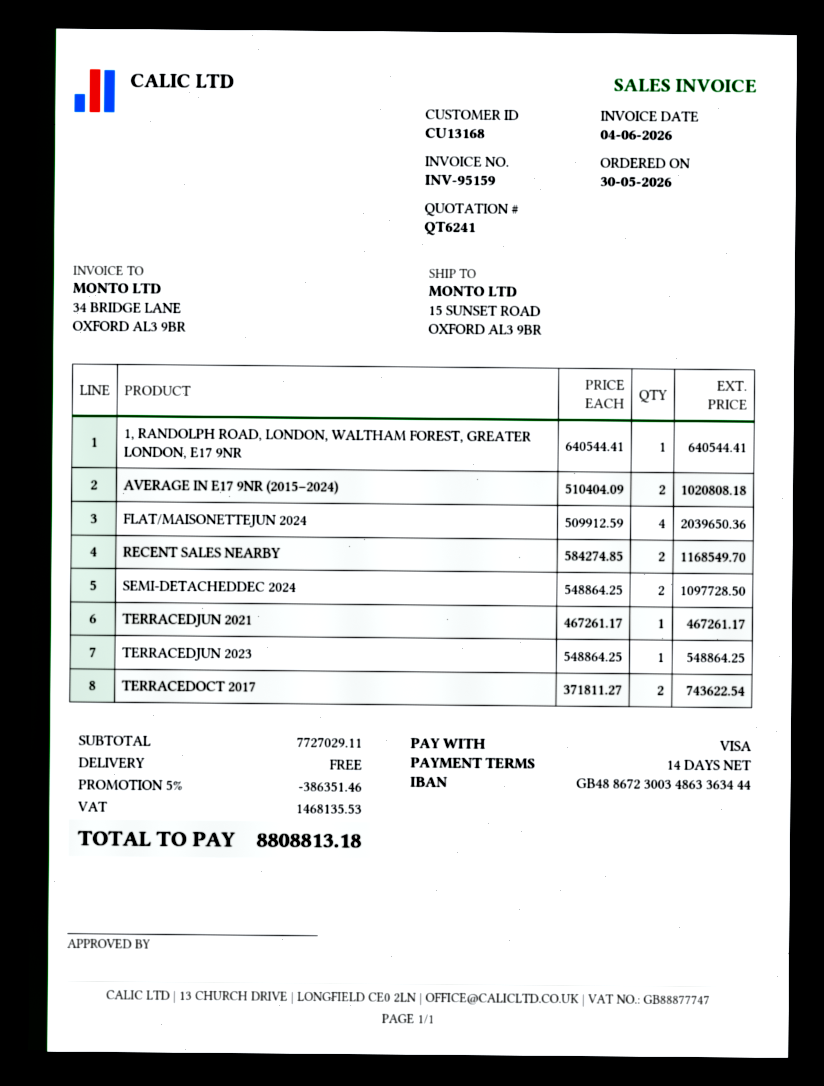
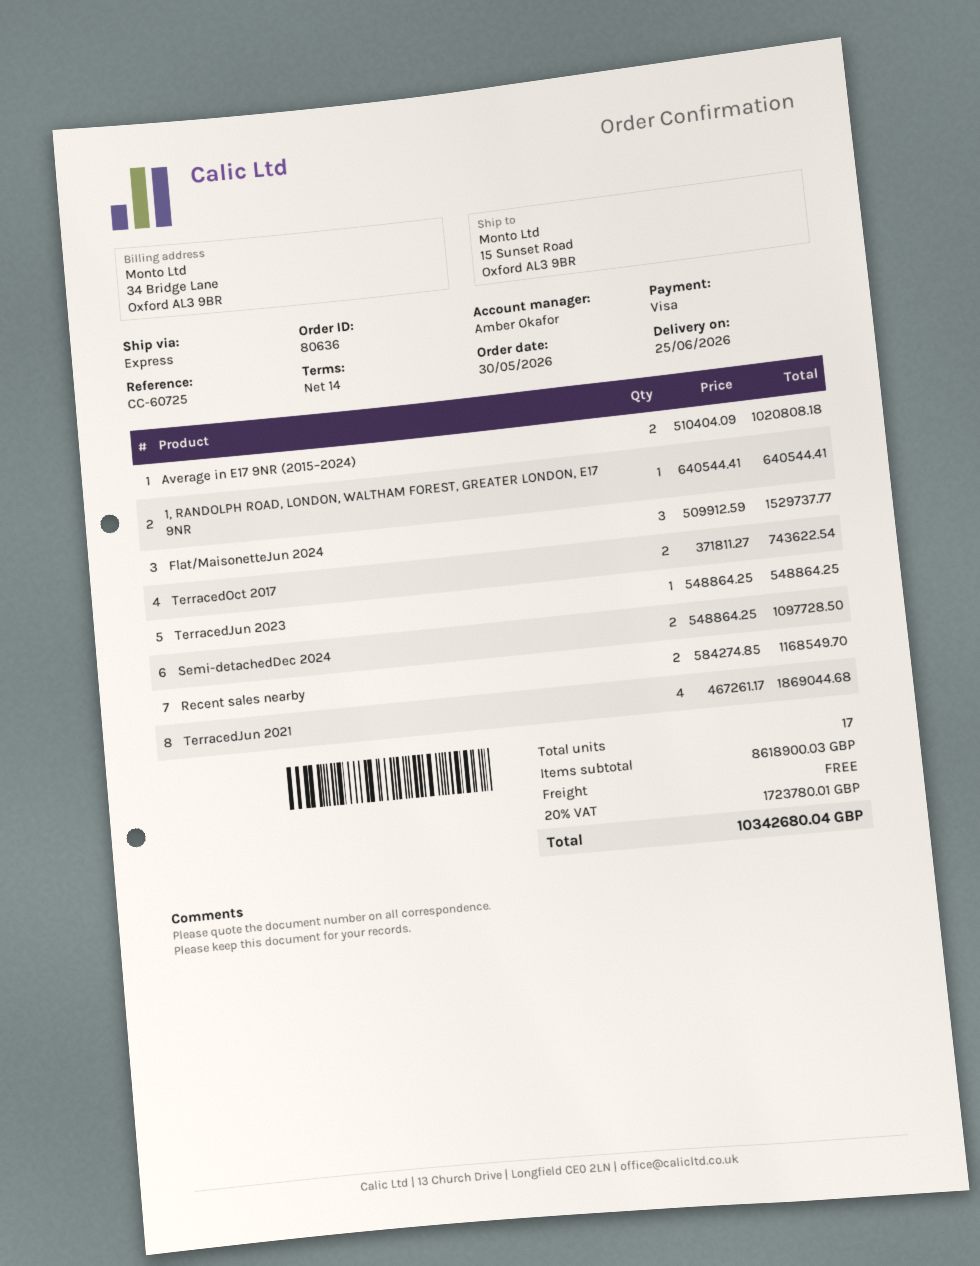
FLAT/MAISONETTEJUN 2024: 4 x 509912.59 = 2039650.36 -> 3 x 509912.59 = 1529737.77
TERRACEDJUN 2021: 1 x 467261.17 = 467261.17 -> 4 x 467261.17 = 1869044.68
subtotal: 7727029.11 -> 8618900.03
discount: 5% = 386351.46 -> none
tax: 1468135.53 -> 1723780.01
total: 8808813.18 -> 10342680.04

